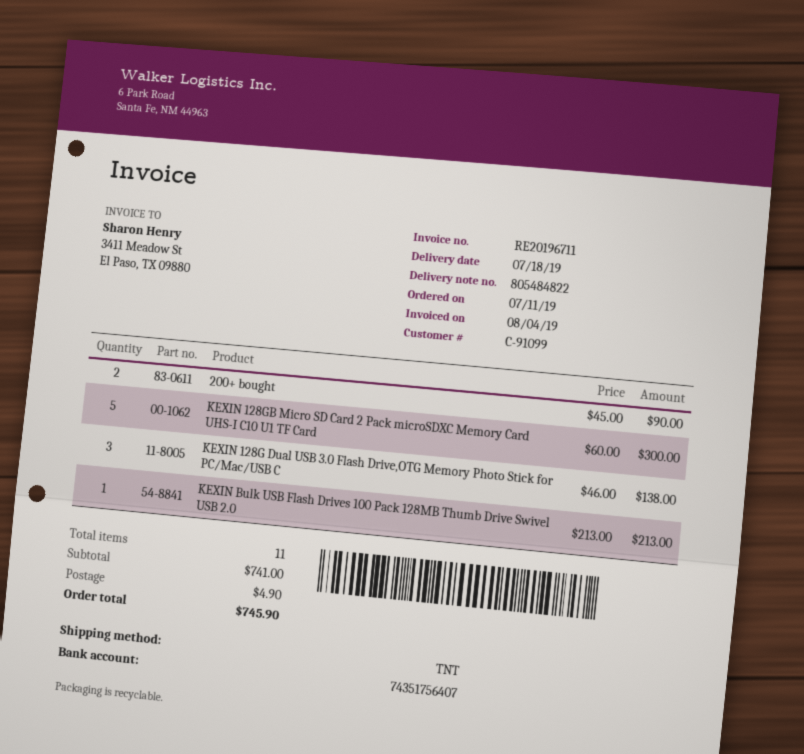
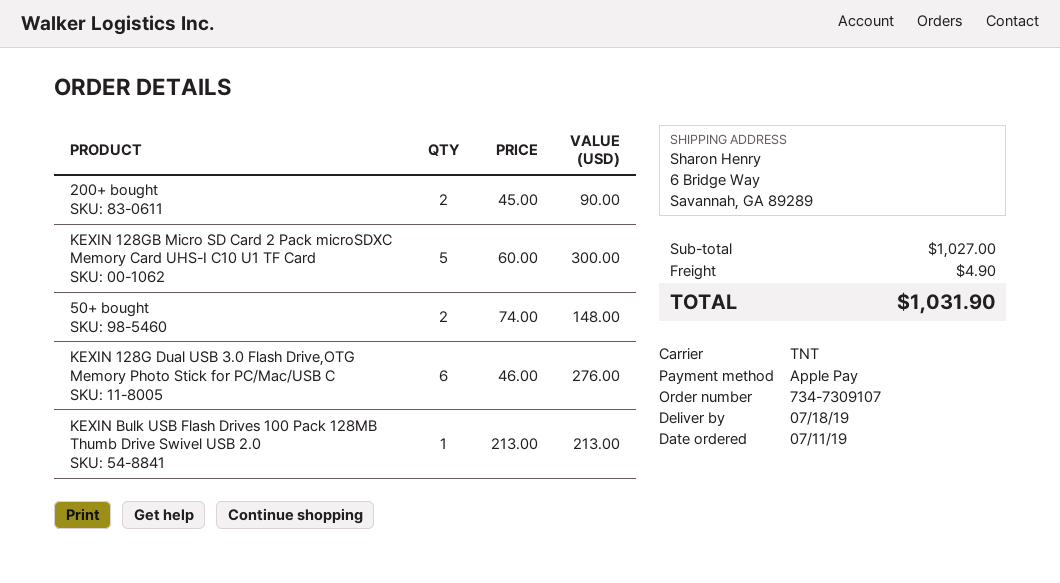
KEXIN 128G Dual USB 3.0 Flash Drive,OTG Memory Photo Stick for PC/Mac/USB C: 3 x 46.00 = 138.00 -> 6 x 46.00 = 276.00
50+ bought: none -> 2 x 74.00 = 148.00
subtotal: 741.00 -> 1027.00
total: 745.90 -> 1031.90

